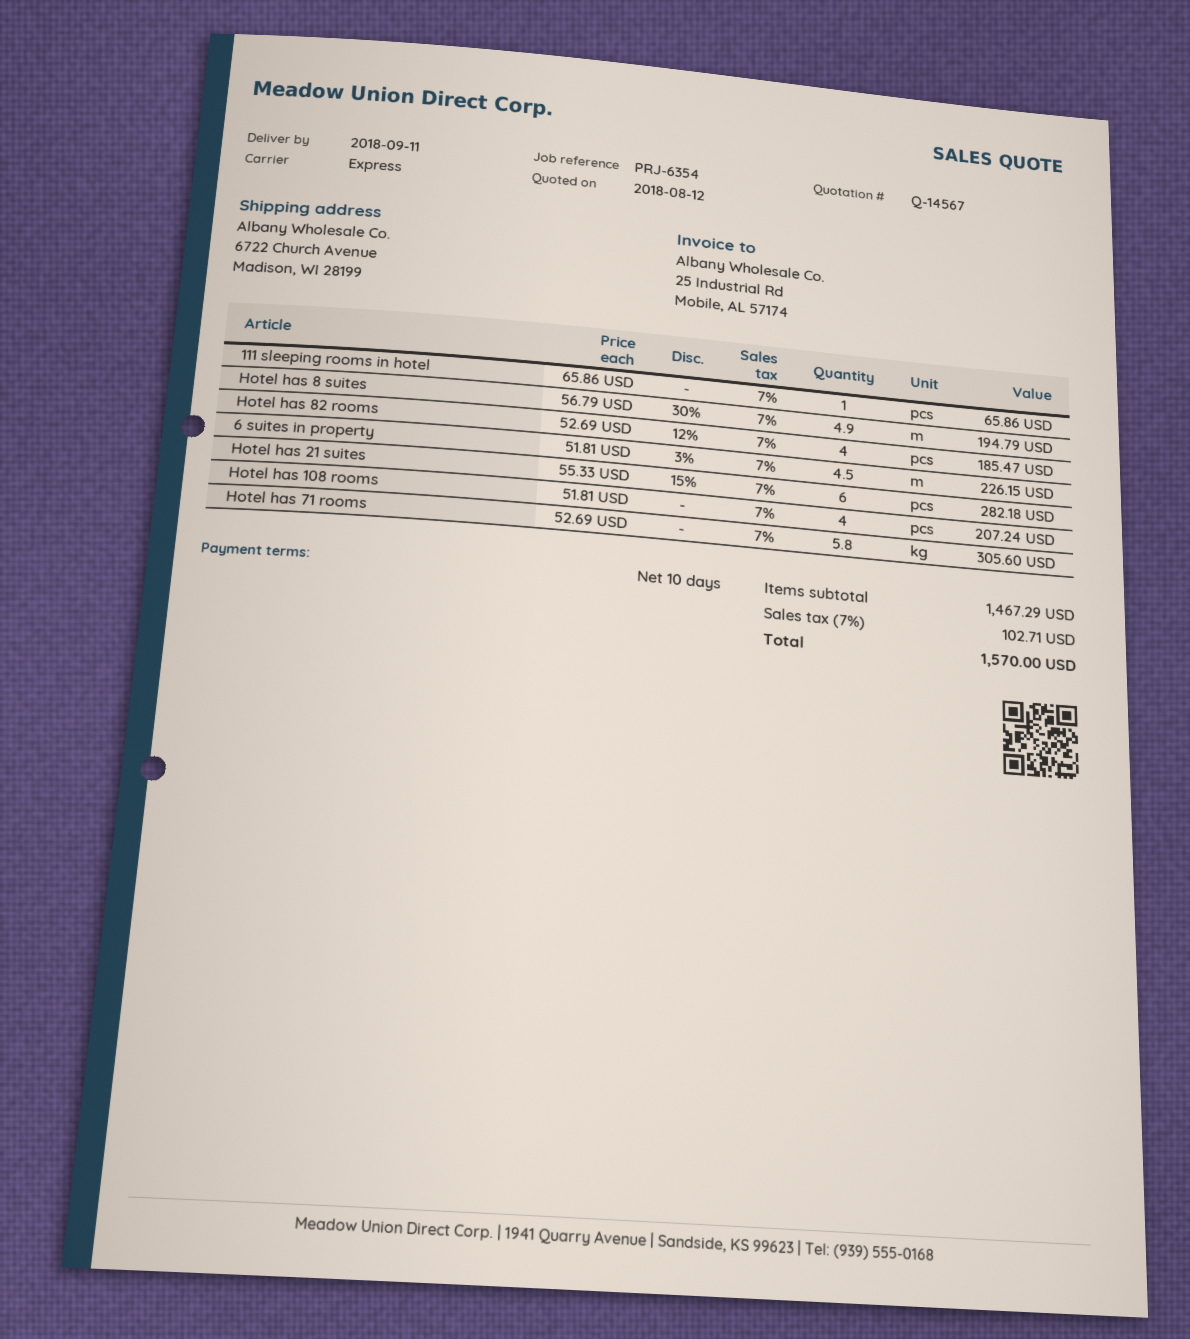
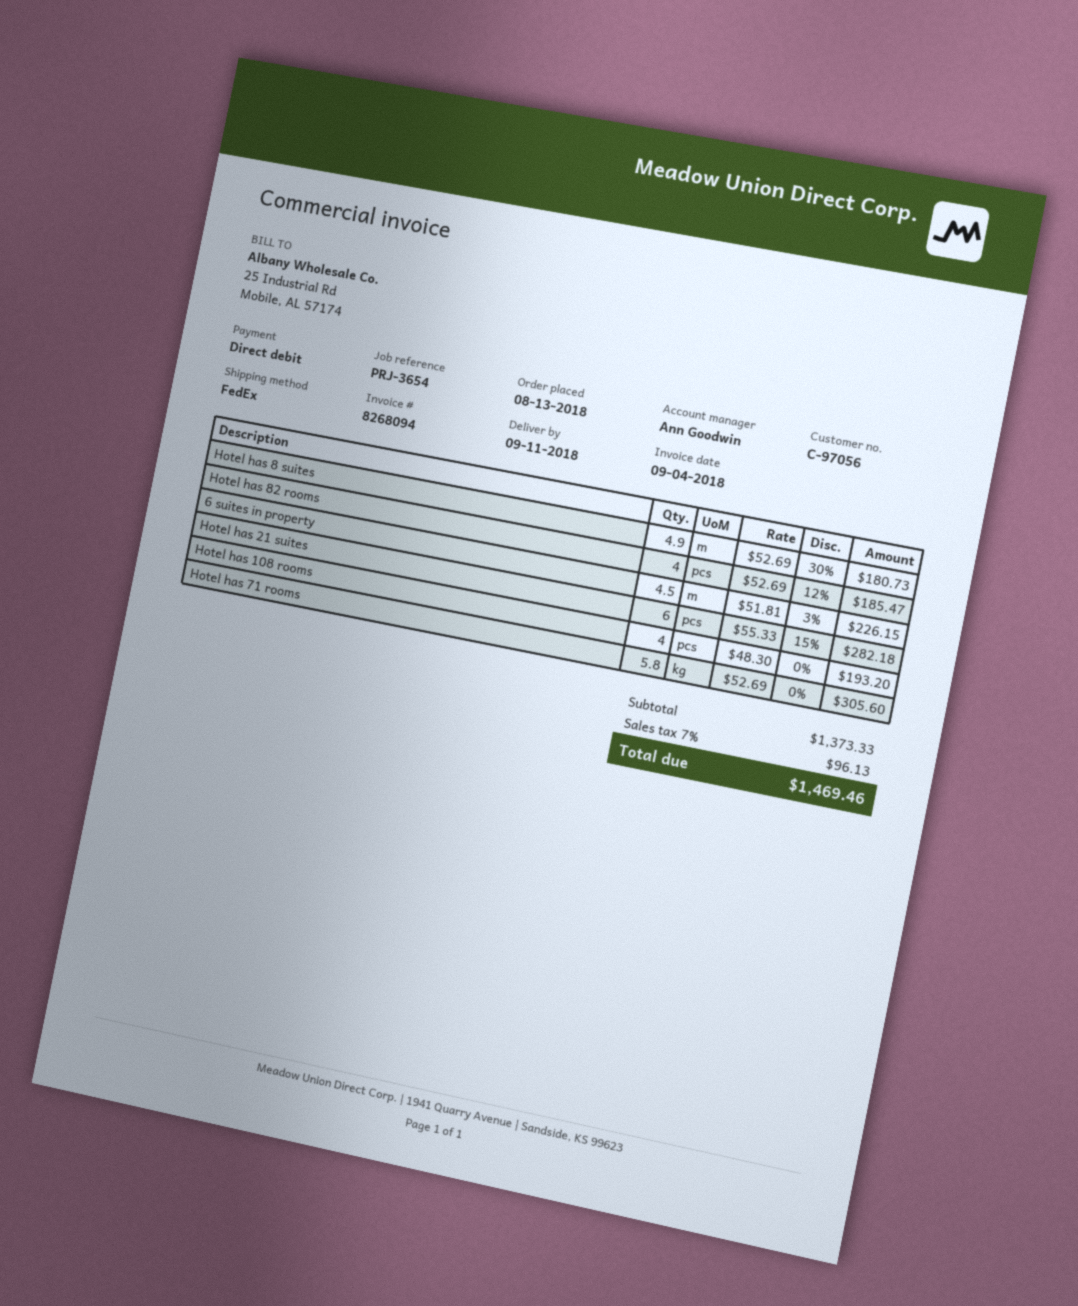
reference: PRJ-6354 -> PRJ-3654
shipping method: express -> FedEx
111 sleeping rooms in hotel: 1 x 65.86 = 65.86 -> none
Hotel has 8 suites: 4.9 x 56.79 - 30% = 194.79 -> 4.9 x 52.69 - 30% = 180.73
Hotel has 108 rooms: 4 x 51.81 = 207.24 -> 4 x 48.30 = 193.20
subtotal: 1467.29 -> 1373.33
tax: 7% = 102.71 -> 7% = 96.13
total: 1570.00 -> 1469.46

